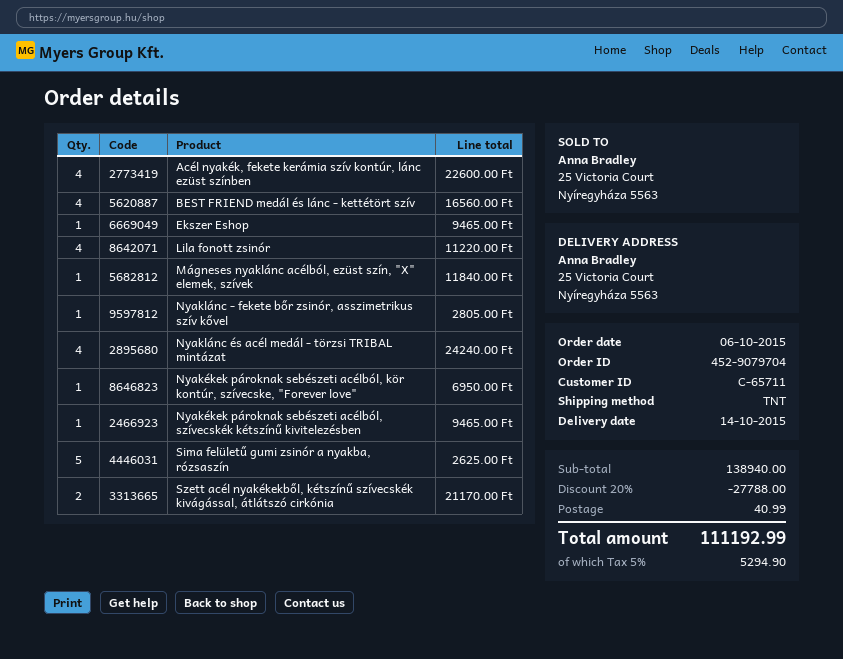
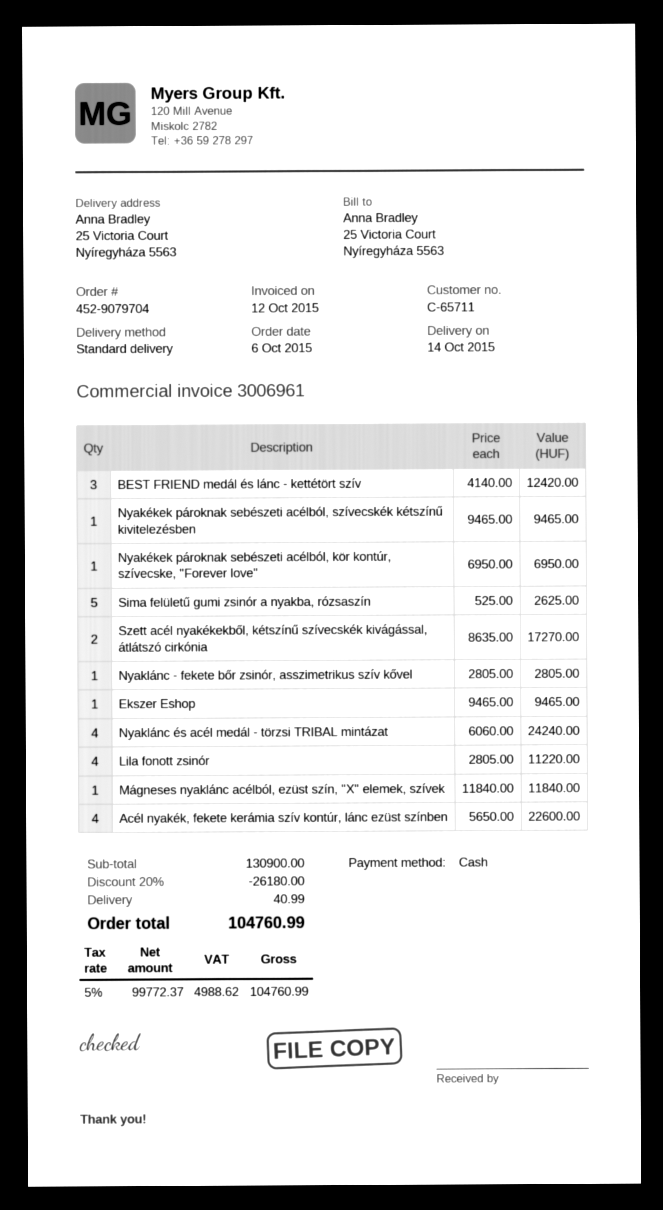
shipping method: TNT -> standard
BEST FRIEND medál és lánc - kettétört szív: 4 for 16560.00 -> 3 for 12420.00
Szett acél nyakékekből, kétszínű szívecskék kivágással, átlátszó cirkónia: 2 for 21170.00 -> 2 for 17270.00
subtotal: 138940.00 -> 130900.00
discount: 20% = 27788.00 -> 20% = 26180.00
tax: 5% = 5294.90 -> 5% = 4988.62
total: 111192.99 -> 104760.99

